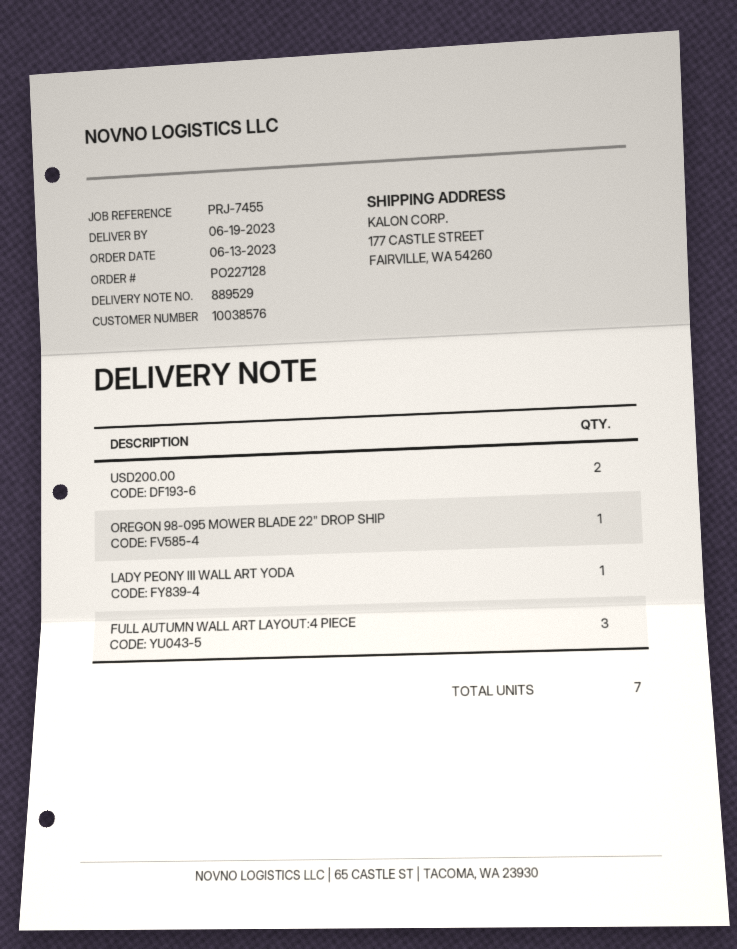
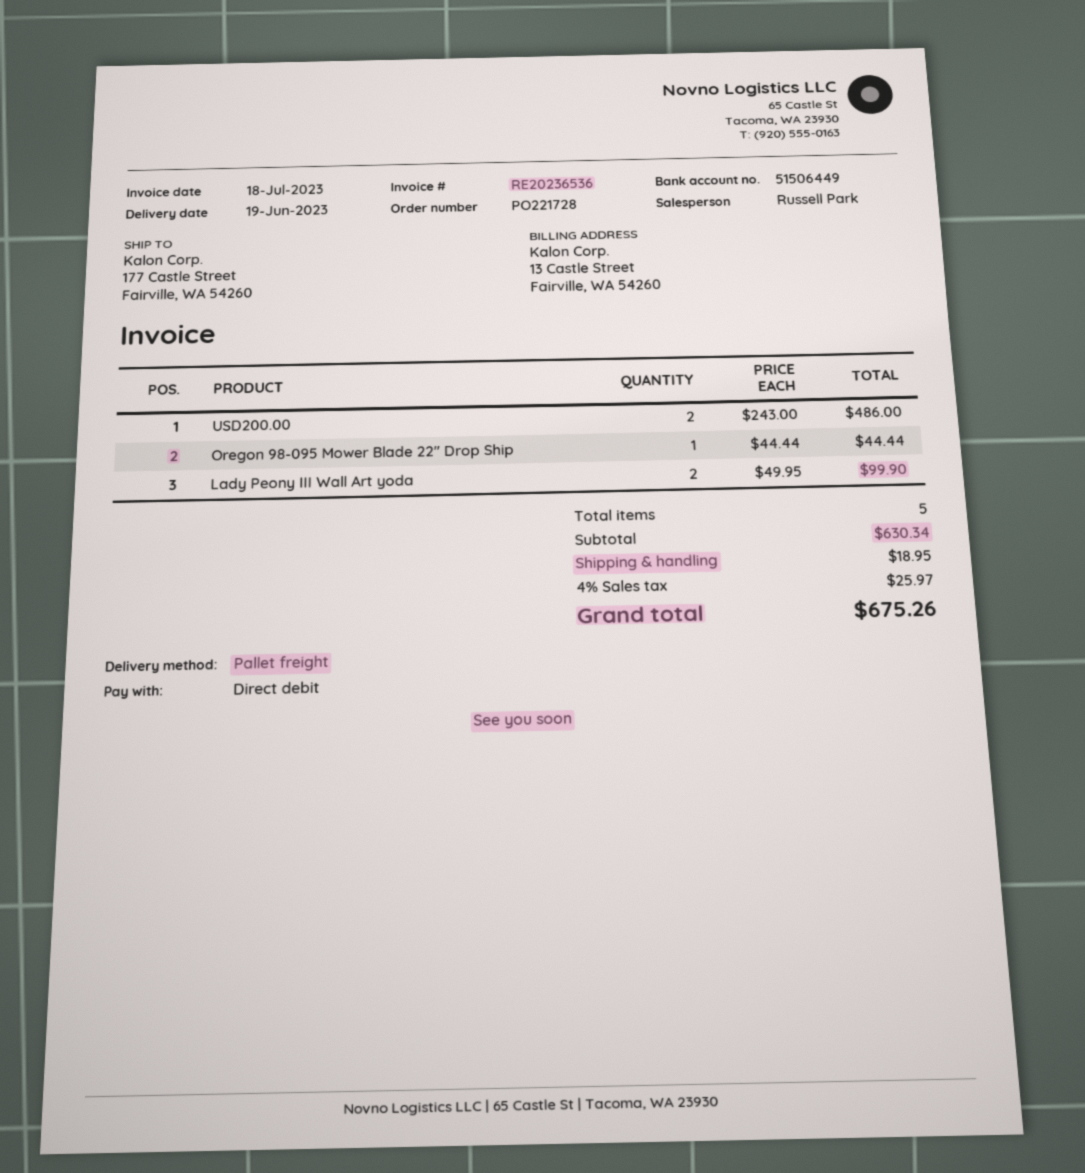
order number: PO227128 -> PO221728
LADY PEONY III WALL ART YODA: 1 -> 2
FULL AUTUMN WALL ART LAYOUT:4 PIECE: 3 -> none
total quantity: 7 -> 5

